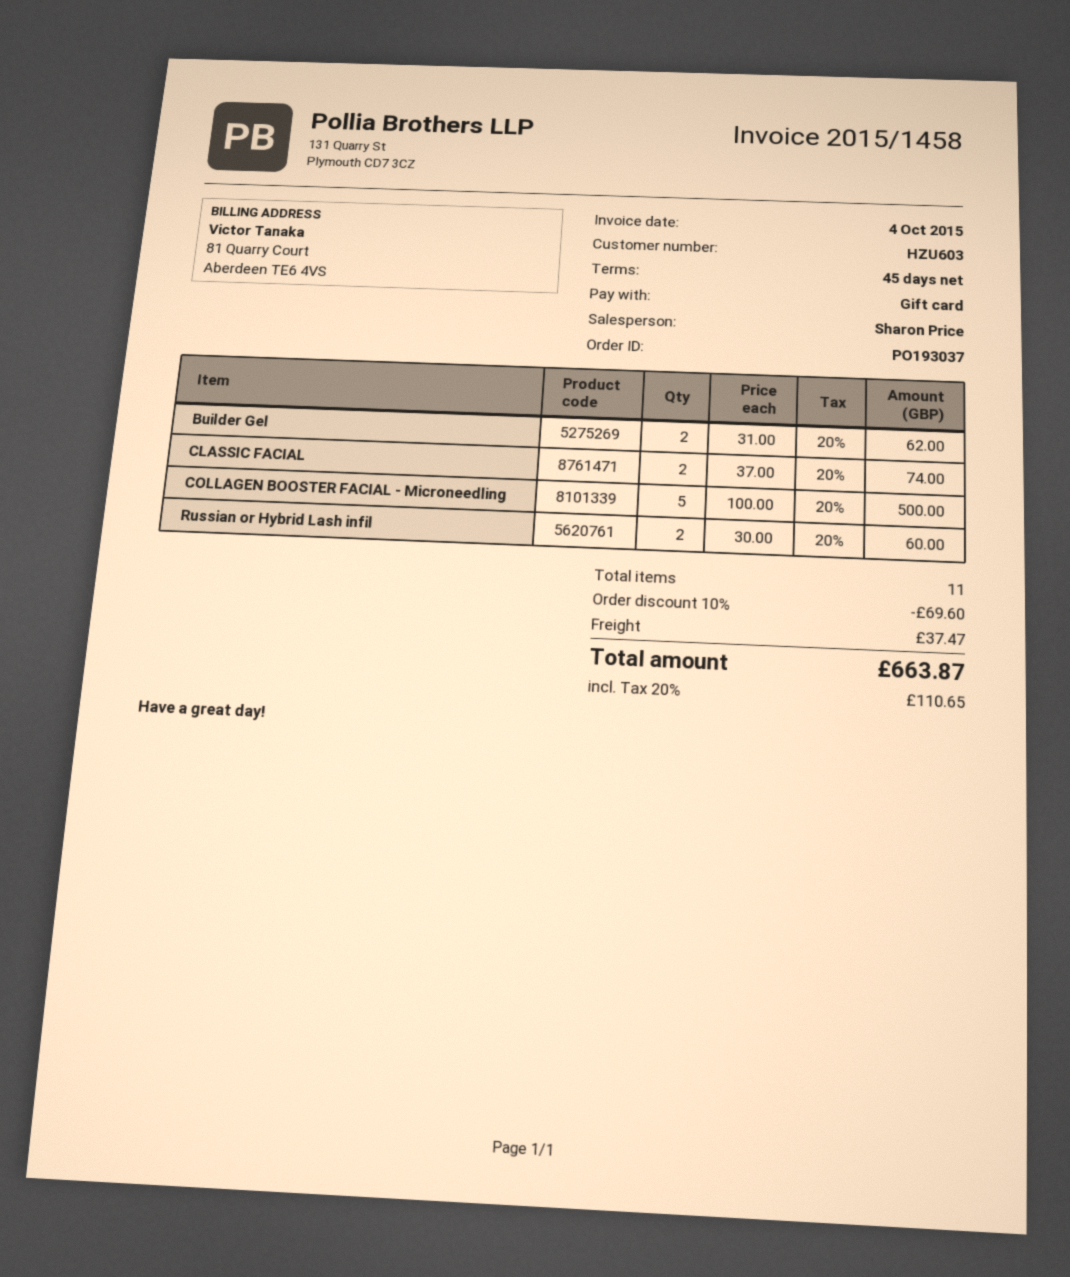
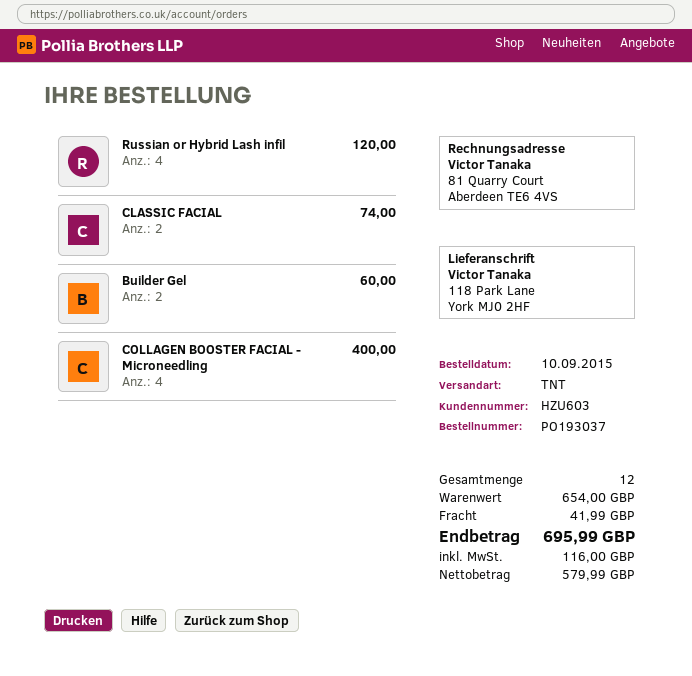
Builder Gel: 2 for 62.00 -> 2 for 60.00
COLLAGEN BOOSTER FACIAL - Microneedling: 5 for 500.00 -> 4 for 400.00
Russian or Hybrid Lash infil: 2 for 60.00 -> 4 for 120.00
total quantity: 11 -> 12
discount: 10% = 69.60 -> none
shipping: 37.47 -> 41.99
tax: 110.65 -> 116.00
total: 663.87 -> 695.99

